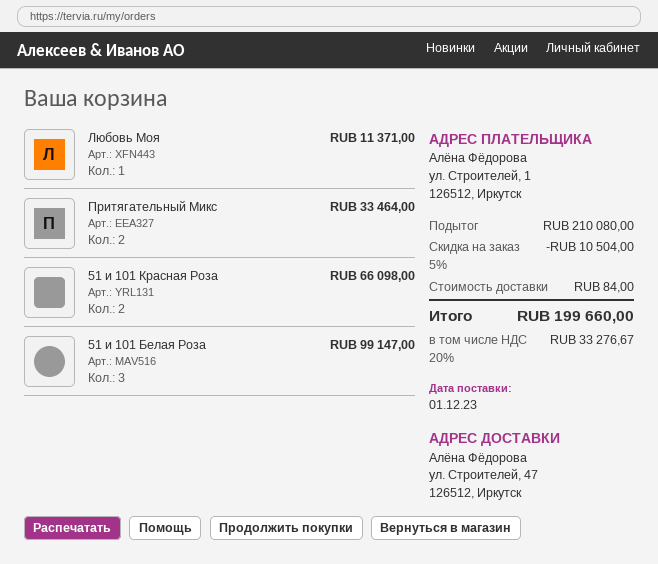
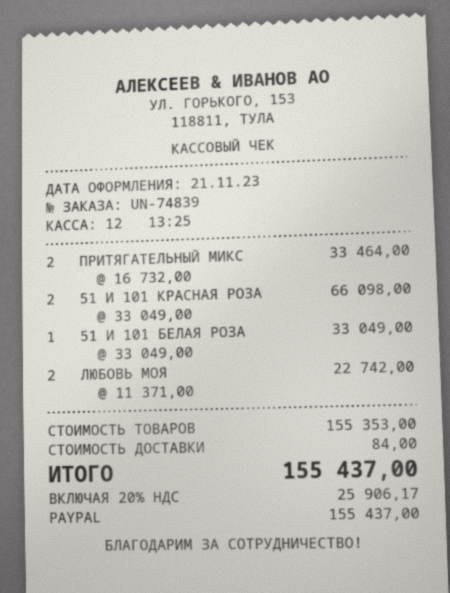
Любовь Моя: 1 for 11371.00 -> 2 for 22742.00
51 и 101 Белая Роза: 3 for 99147.00 -> 1 for 33049.00
subtotal: 210080.00 -> 155353.00
discount: 5% = 10504.00 -> none
tax: 20% = 33276.67 -> 20% = 25906.17
total: 199660.00 -> 155437.00

